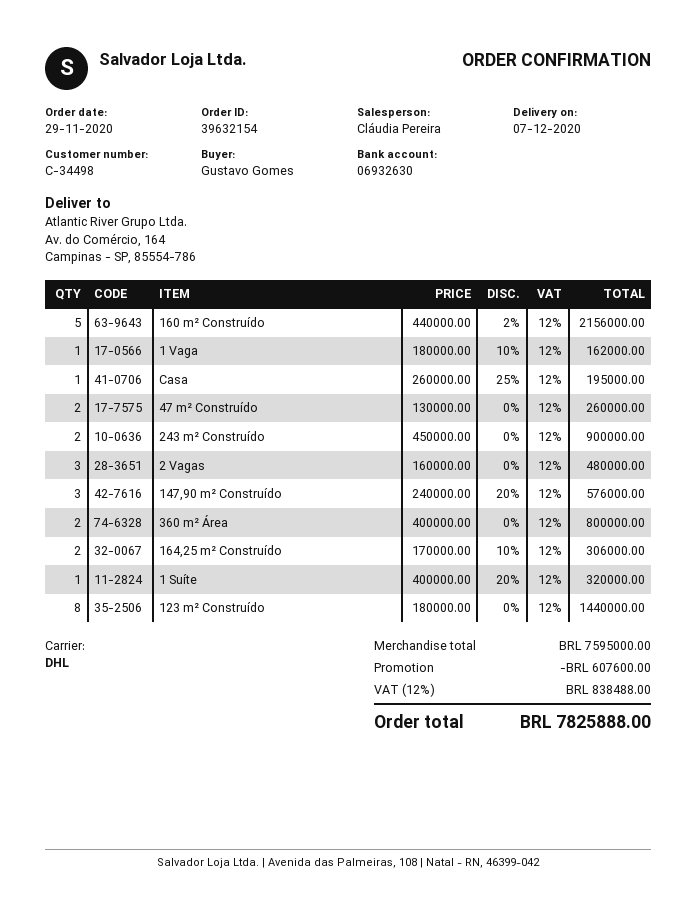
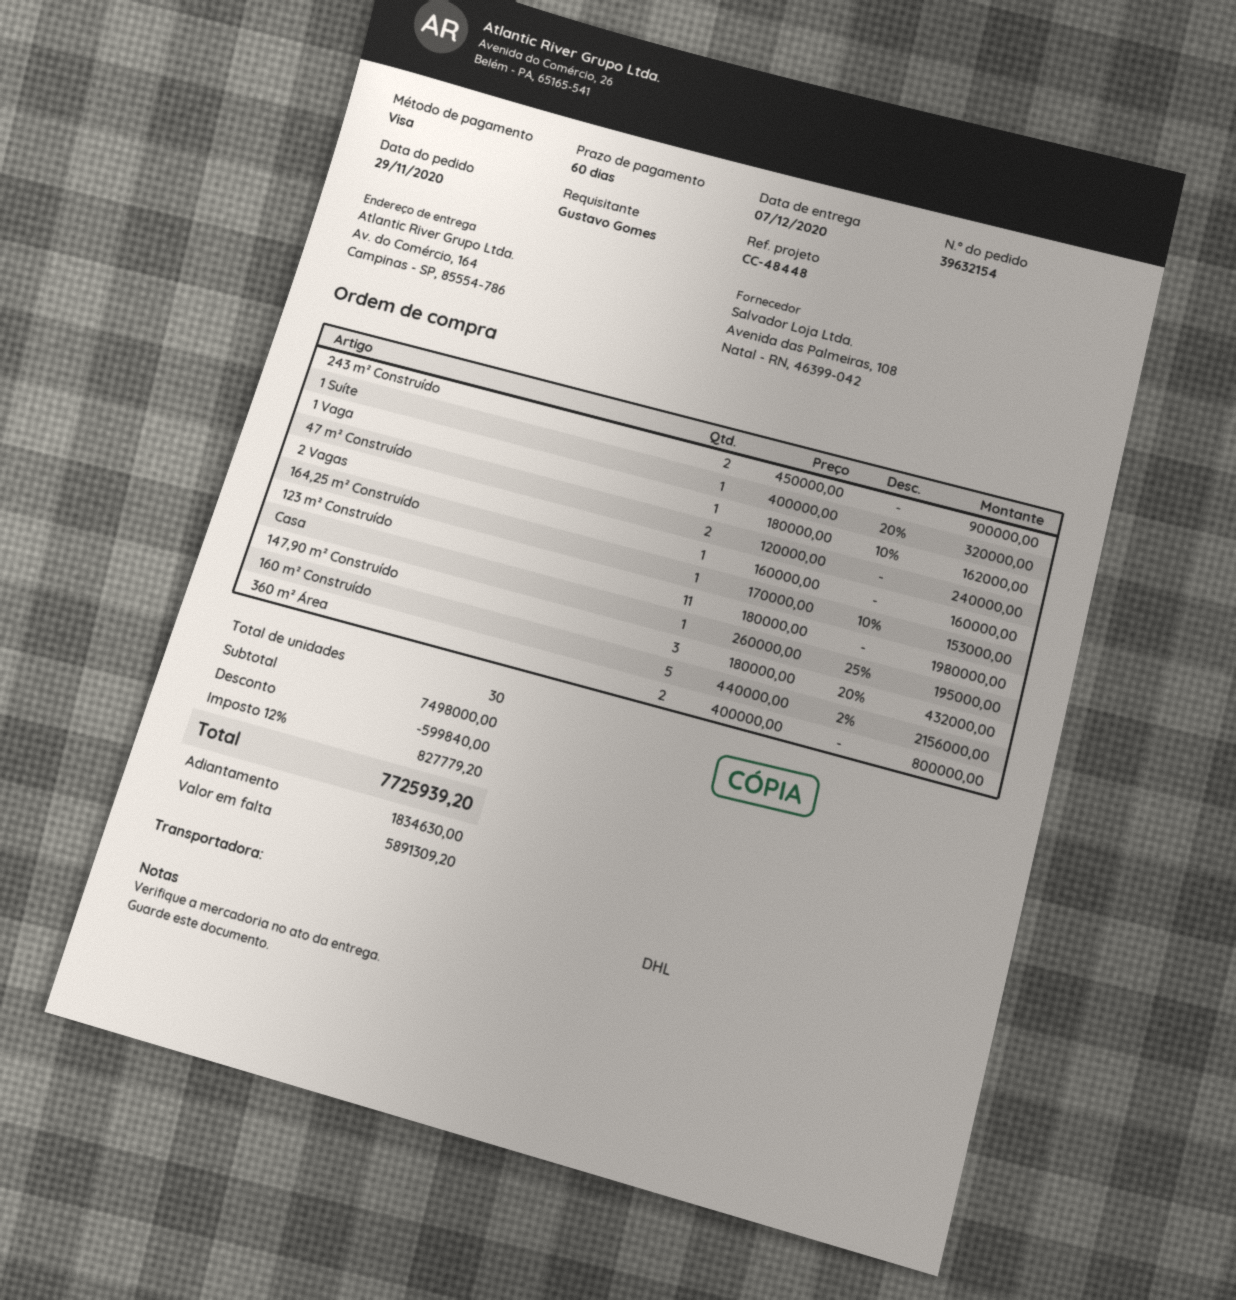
47 m² Construído: 2 x 130000.00 = 260000.00 -> 2 x 120000.00 = 240000.00
2 Vagas: 3 x 160000.00 = 480000.00 -> 1 x 160000.00 = 160000.00
147,90 m² Construído: 3 x 240000.00 - 20% = 576000.00 -> 3 x 180000.00 - 20% = 432000.00
164,25 m² Construído: 2 x 170000.00 - 10% = 306000.00 -> 1 x 170000.00 - 10% = 153000.00
123 m² Construído: 8 x 180000.00 = 1440000.00 -> 11 x 180000.00 = 1980000.00
subtotal: 7595000.00 -> 7498000.00
discount: 607600.00 -> 599840.00
tax: 12% = 838488.00 -> 12% = 827779.20
total: 7825888.00 -> 7725939.20

